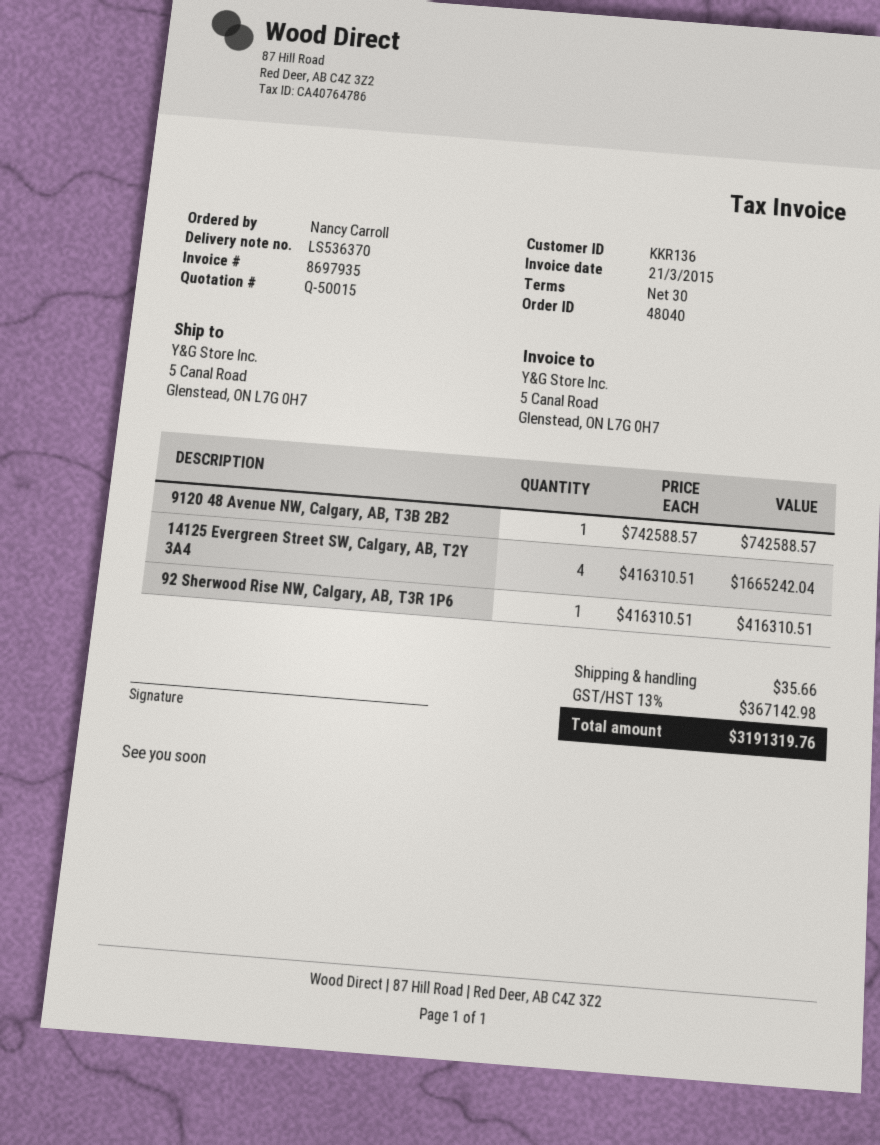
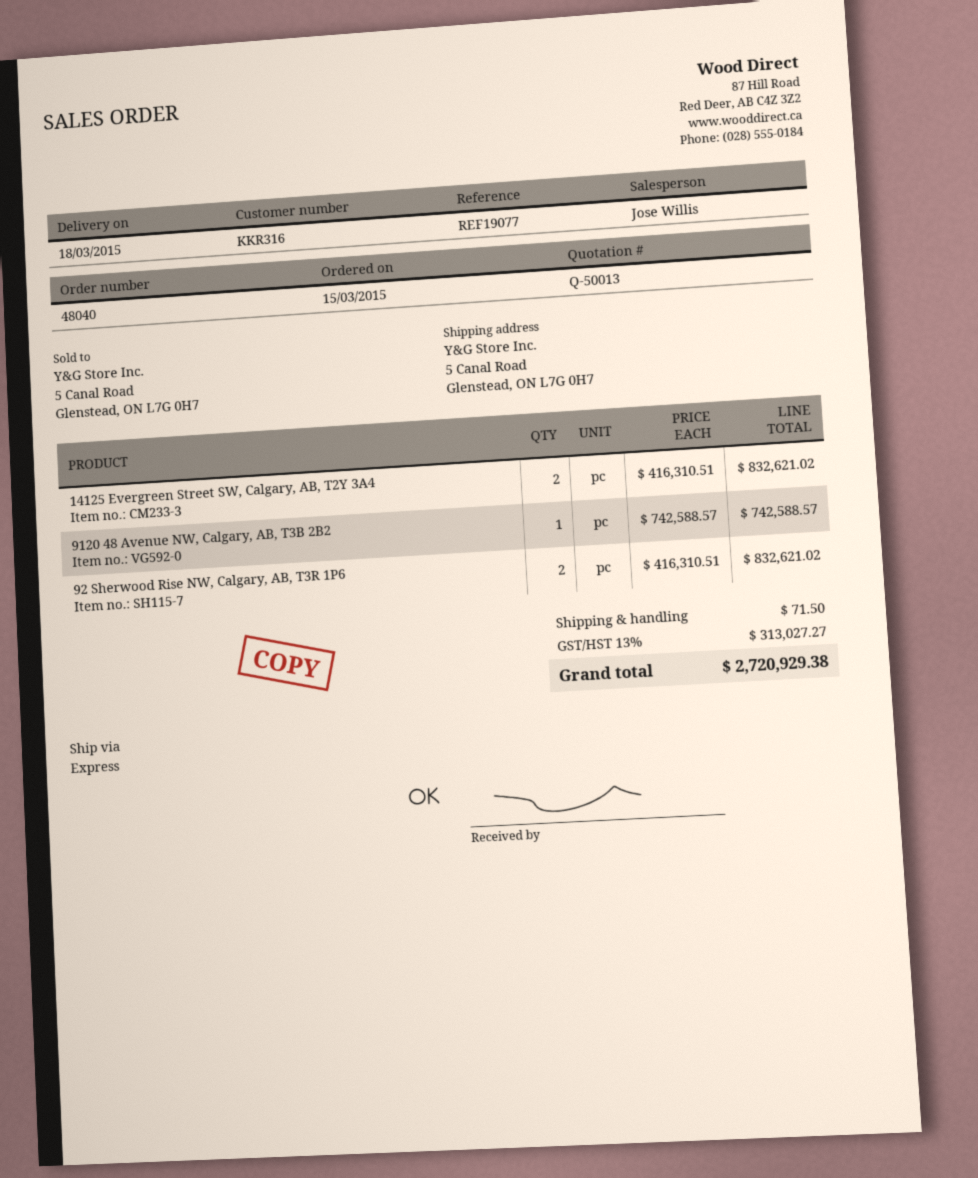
quote number: Q-50015 -> Q-50013
customer number: KKR136 -> KKR316
14125 Evergreen Street SW, Calgary, AB, T2Y 3A4: 4 x 416310.51 = 1665242.04 -> 2 x 416310.51 = 832621.02
92 Sherwood Rise NW, Calgary, AB, T3R 1P6: 1 x 416310.51 = 416310.51 -> 2 x 416310.51 = 832621.02
shipping: 35.66 -> 71.50
tax: 13% = 367142.98 -> 13% = 313027.27
total: 3191319.76 -> 2720929.38

